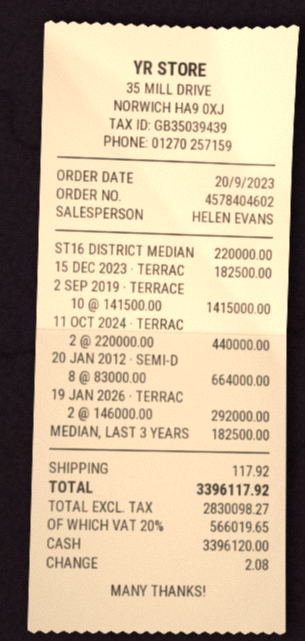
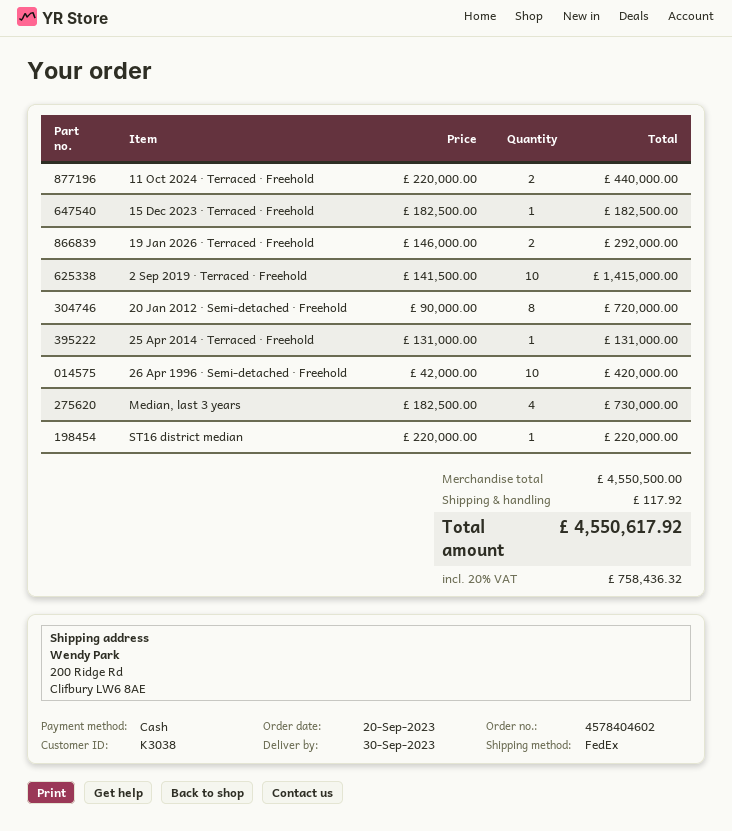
20 JAN 2012 · SEMI-D: 8 x 83000.00 = 664000.00 -> 8 x 90000.00 = 720000.00
MEDIAN, LAST 3 YEARS: 1 x 182500.00 = 182500.00 -> 4 x 182500.00 = 730000.00
25 Apr 2014 · Terraced · Freehold: none -> 1 x 131000.00 = 131000.00
26 Apr 1996 · Semi-detached · Freehold: none -> 10 x 42000.00 = 420000.00
tax: 20% = 566019.65 -> 20% = 758436.32
total: 3396117.92 -> 4550617.92

